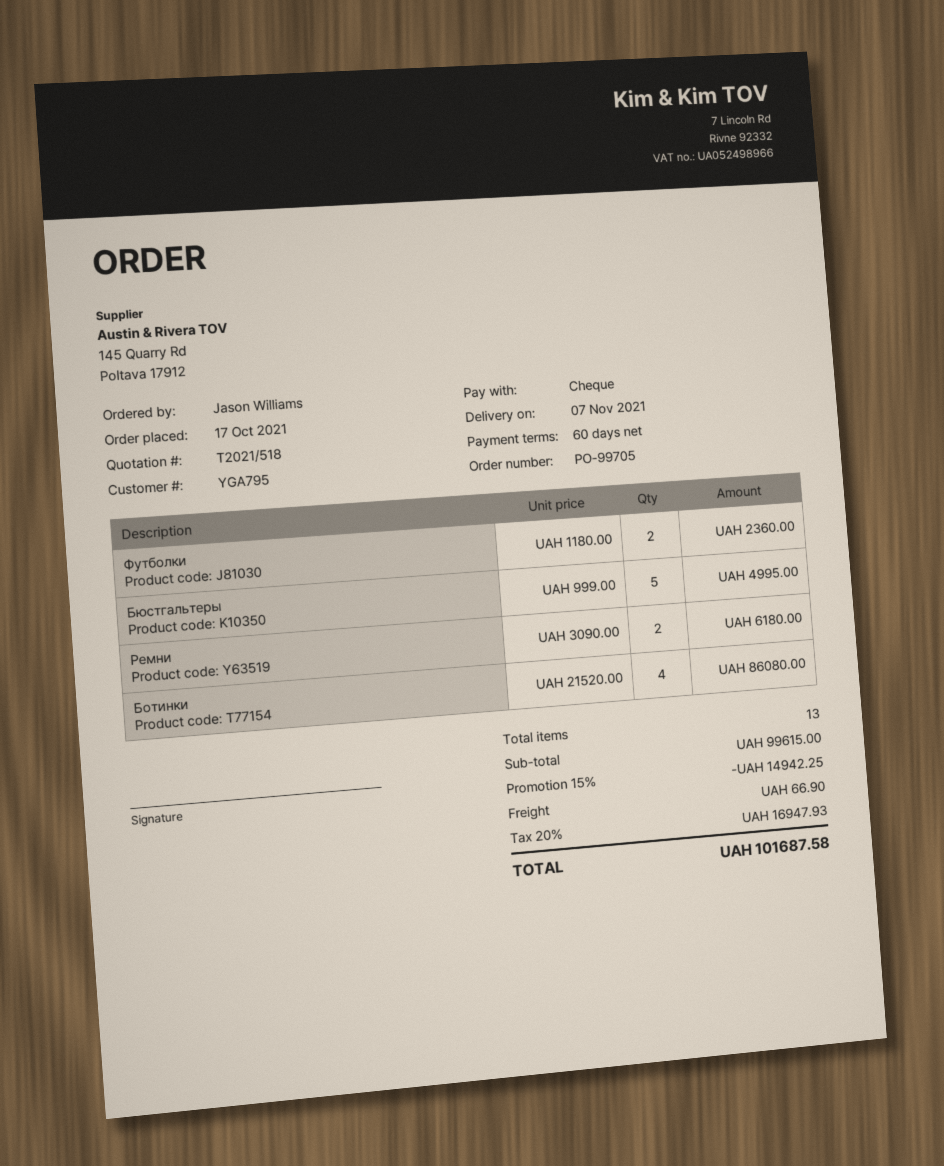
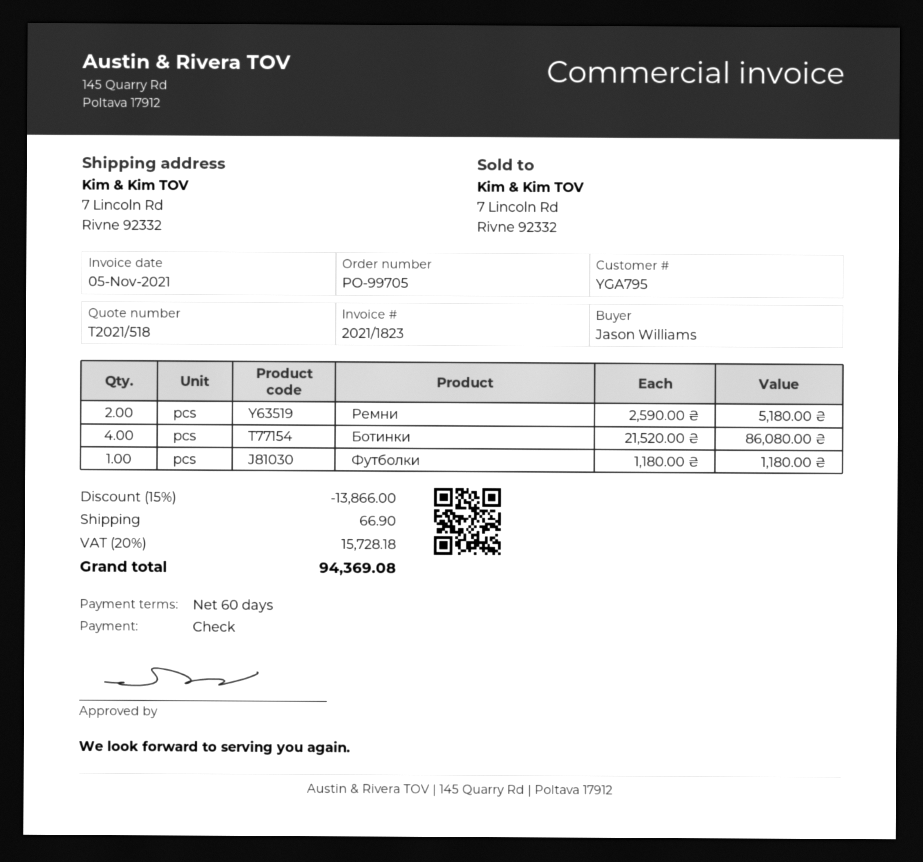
Футболки: 2 x 1180.00 = 2360.00 -> 1 x 1180.00 = 1180.00
Бюстгальтеры: 5 x 999.00 = 4995.00 -> none
Ремни: 2 x 3090.00 = 6180.00 -> 2 x 2590.00 = 5180.00
discount: 15% = 14942.25 -> 15% = 13866.00
tax: 20% = 16947.93 -> 20% = 15728.18
total: 101687.58 -> 94369.08

